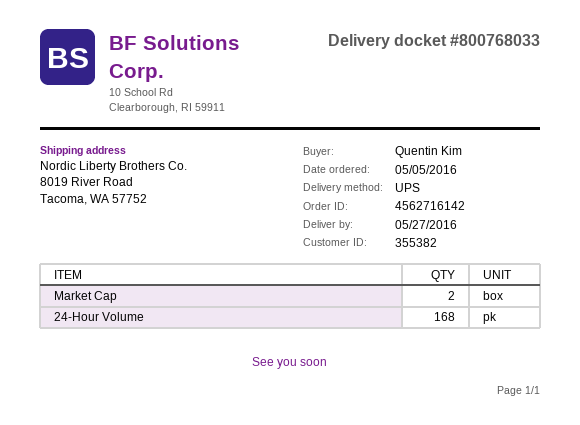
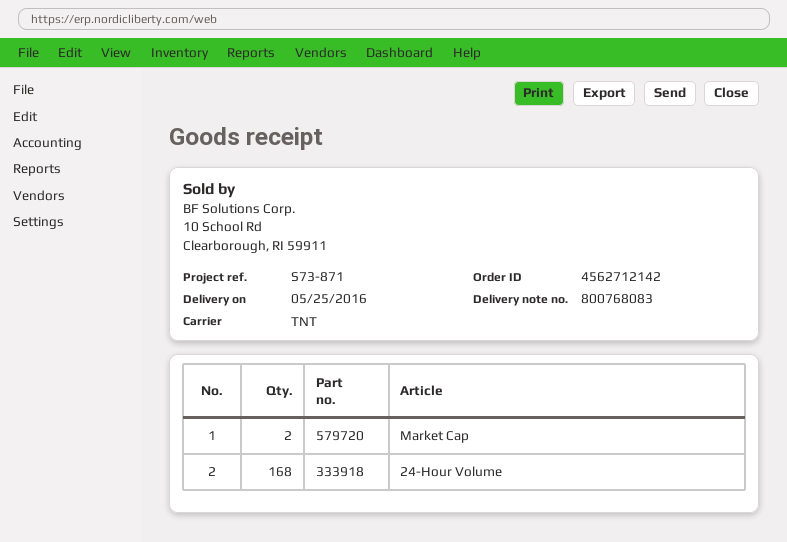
order number: 4562716142 -> 4562712142
delivery note number: 800768033 -> 800768083
delivery date: 2016-05-27 -> 2016-05-25
shipping method: UPS -> TNT

